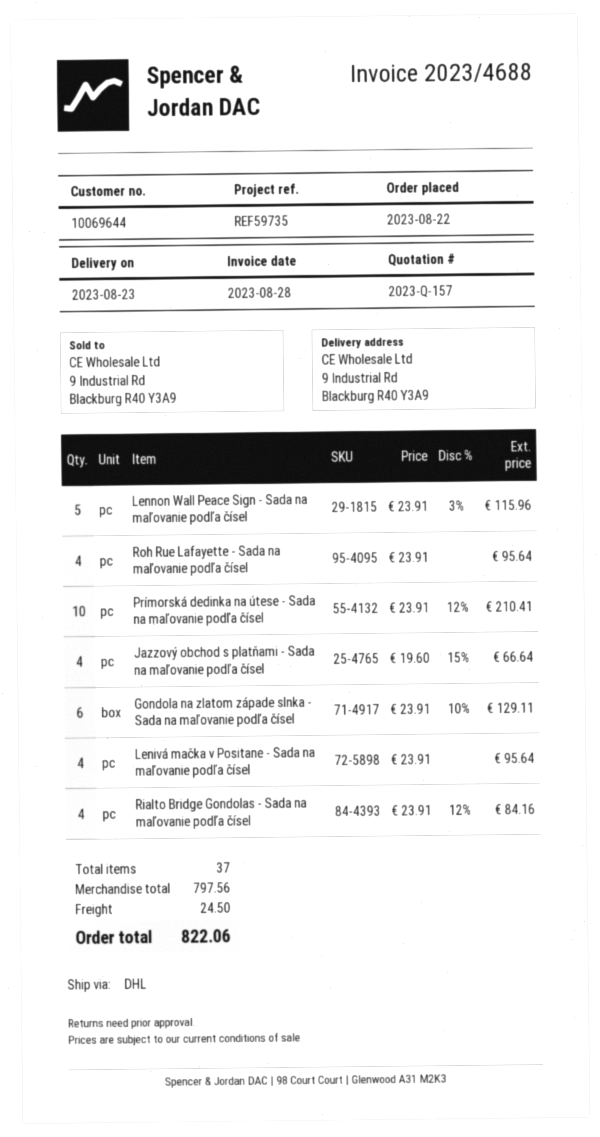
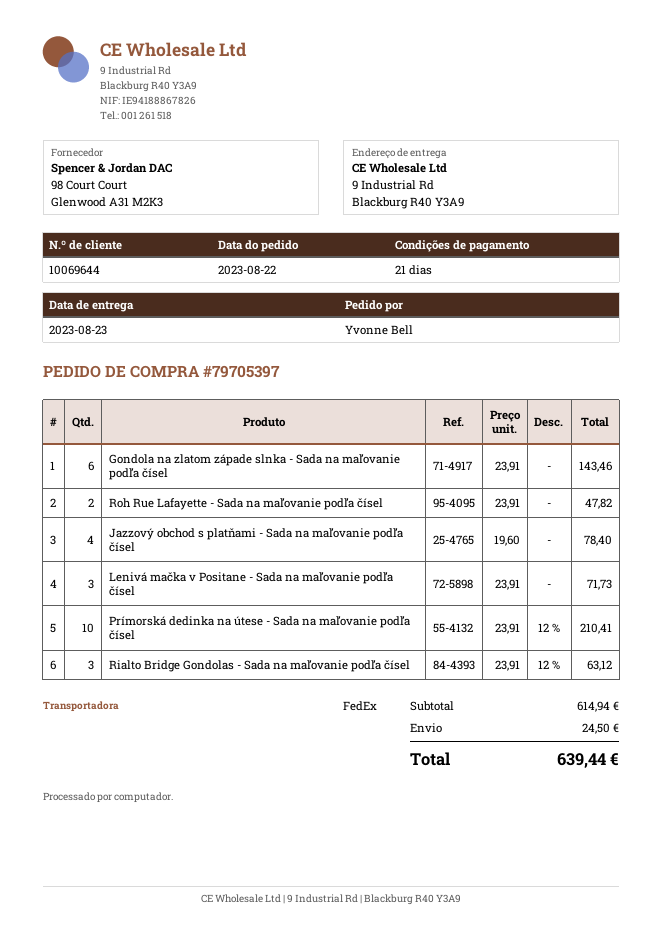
shipping method: DHL -> FedEx
Lennon Wall Peace Sign - Sada na maľovanie podľa čísel: 5 x 23.91 - 3% = 115.96 -> none
Roh Rue Lafayette - Sada na maľovanie podľa čísel: 4 x 23.91 = 95.64 -> 2 x 23.91 = 47.82
Jazzový obchod s platňami - Sada na maľovanie podľa čísel: 4 x 19.60 - 15% = 66.64 -> 4 x 19.60 = 78.40
Gondola na zlatom západe slnka - Sada na maľovanie podľa čísel: 6 x 23.91 - 10% = 129.11 -> 6 x 23.91 = 143.46
Lenivá mačka v Positane - Sada na maľovanie podľa čísel: 4 x 23.91 = 95.64 -> 3 x 23.91 = 71.73
Rialto Bridge Gondolas - Sada na maľovanie podľa čísel: 4 x 23.91 - 12% = 84.16 -> 3 x 23.91 - 12% = 63.12
subtotal: 797.56 -> 614.94
total: 822.06 -> 639.44

